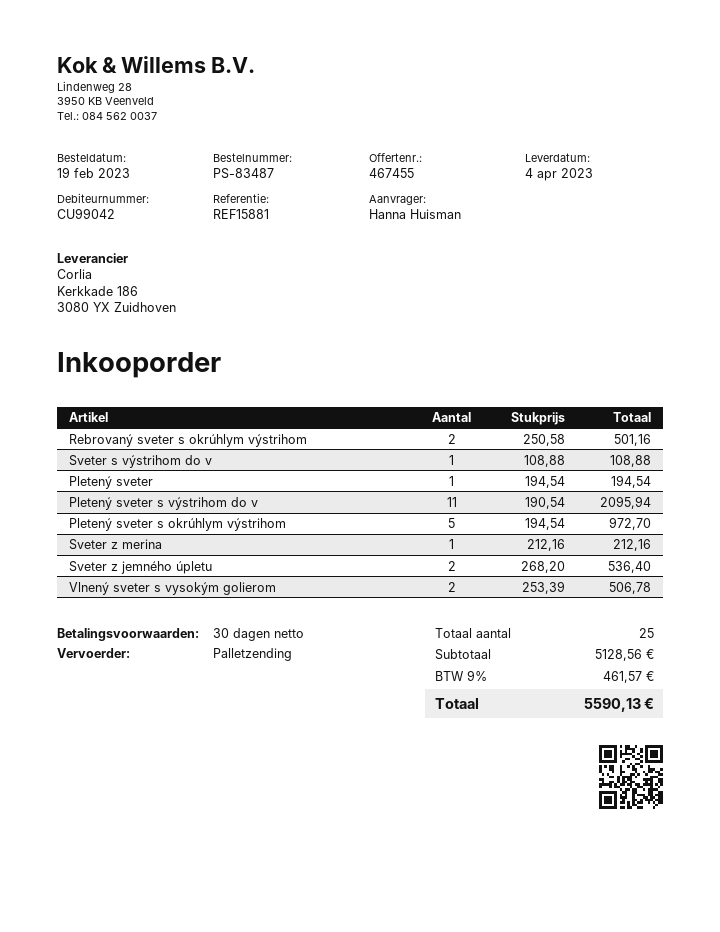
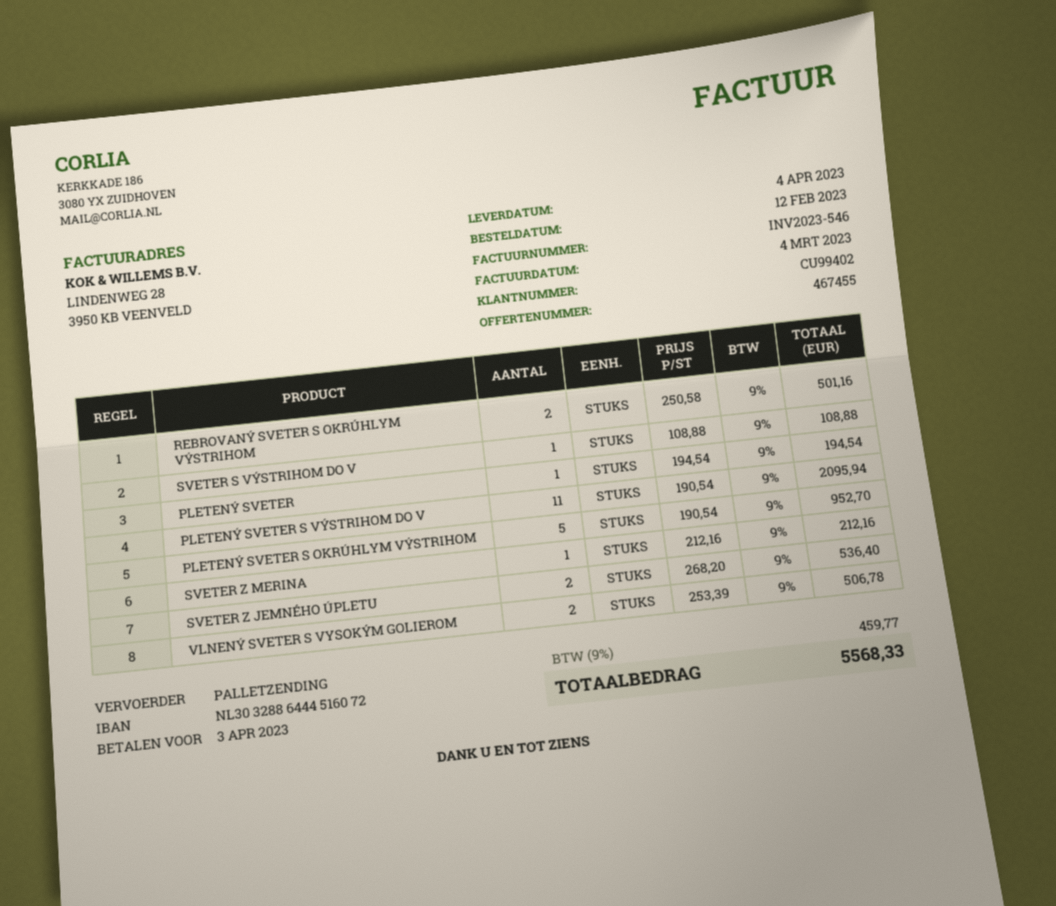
order date: 2023-02-19 -> 2023-02-12
customer number: CU99042 -> CU99402
Pletený sveter s okrúhlym výstrihom: 5 x 194.54 = 972.70 -> 5 x 190.54 = 952.70
tax: 9% = 461.57 -> 9% = 459.77
total: 5590.13 -> 5568.33

